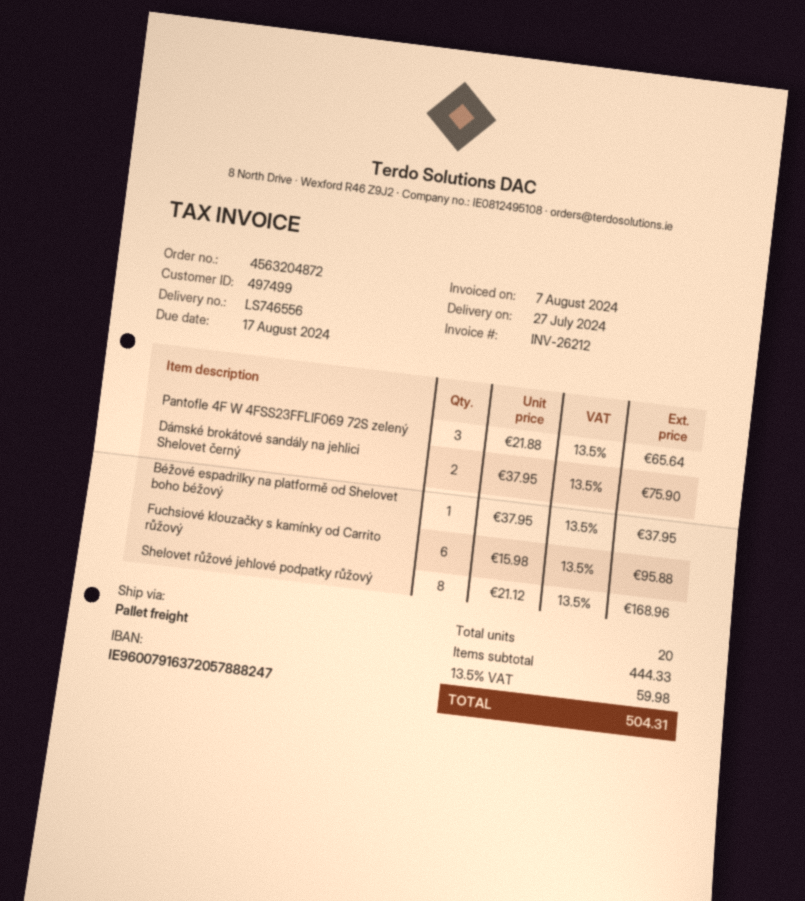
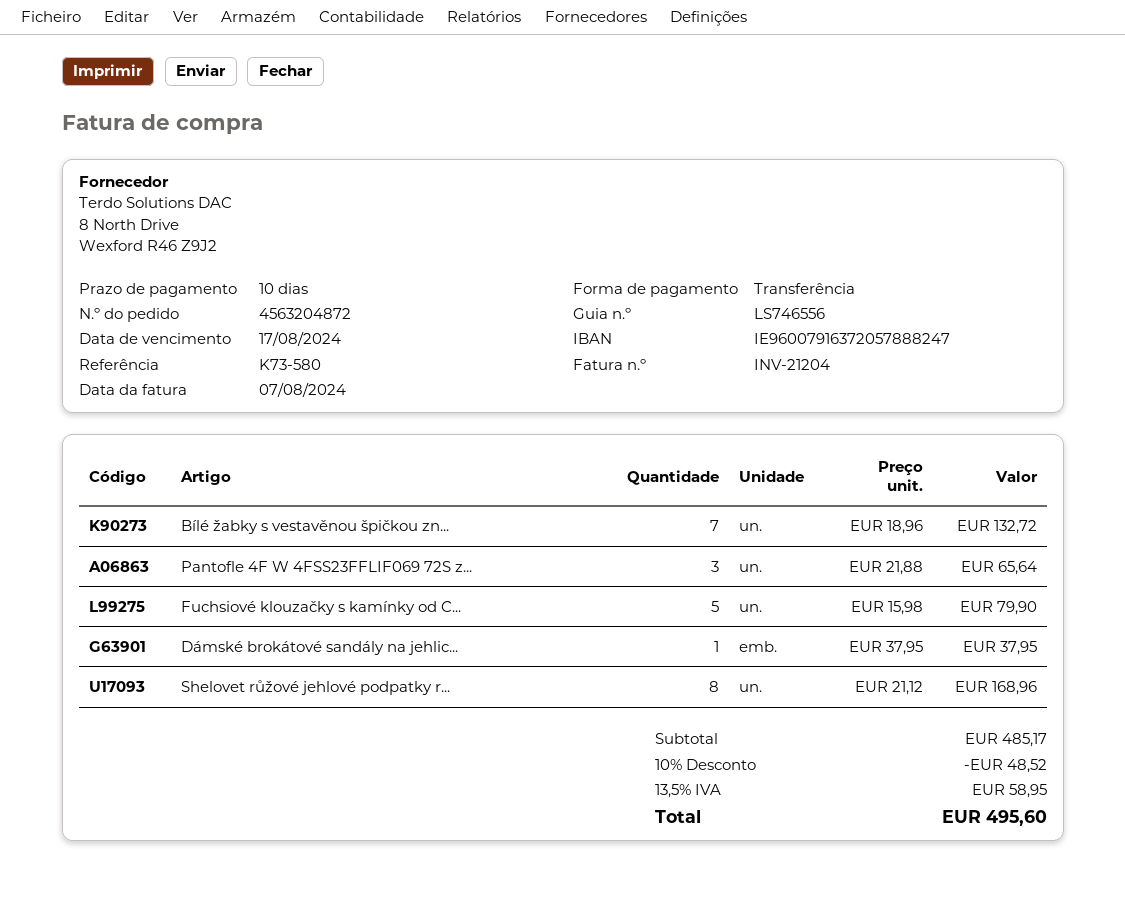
invoice number: INV-26212 -> INV-21204
Dámské brokátové sandály na jehlici Shelovet černý: 2 x 37.95 = 75.90 -> 1 x 37.95 = 37.95
Béžové espadrilky na platformě od Shelovet boho béžový: 1 x 37.95 = 37.95 -> none
Fuchsiové klouzačky s kamínky od Carrito růžový: 6 x 15.98 = 95.88 -> 5 x 15.98 = 79.90
Bílé žabky s vestavěnou špičkou zn...: none -> 7 x 18.96 = 132.72
subtotal: 444.33 -> 485.17
discount: none -> 10% = 48.52
tax: 13.5% = 59.98 -> 13.5% = 58.95
total: 504.31 -> 495.60

